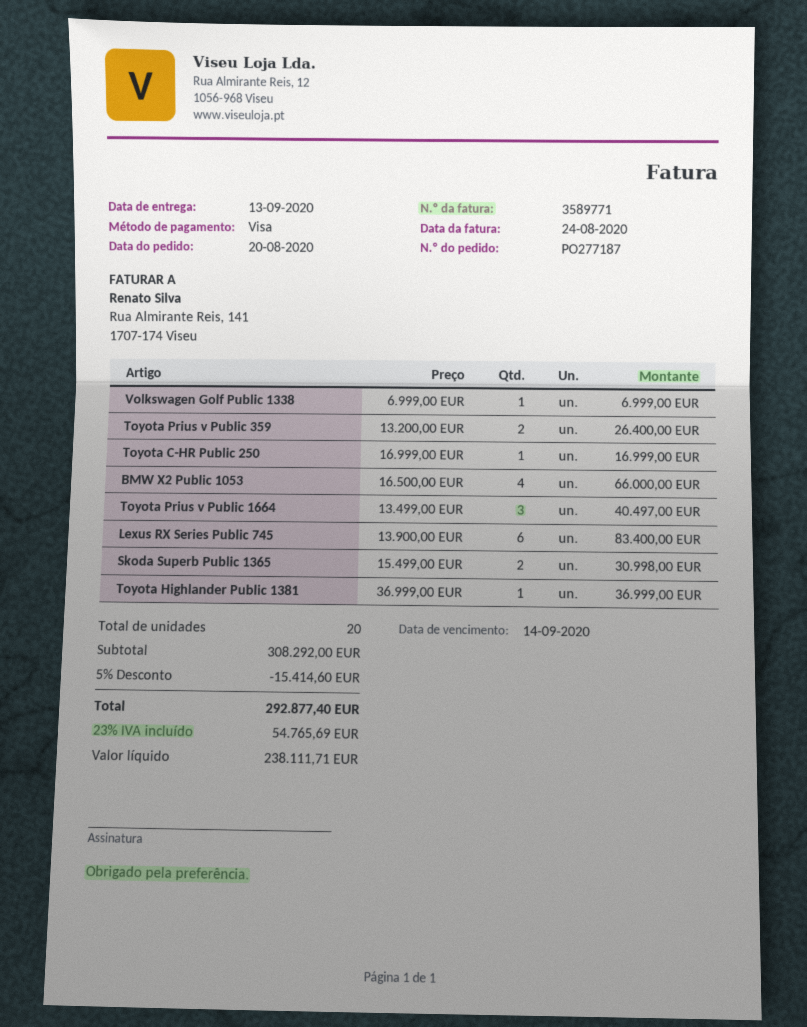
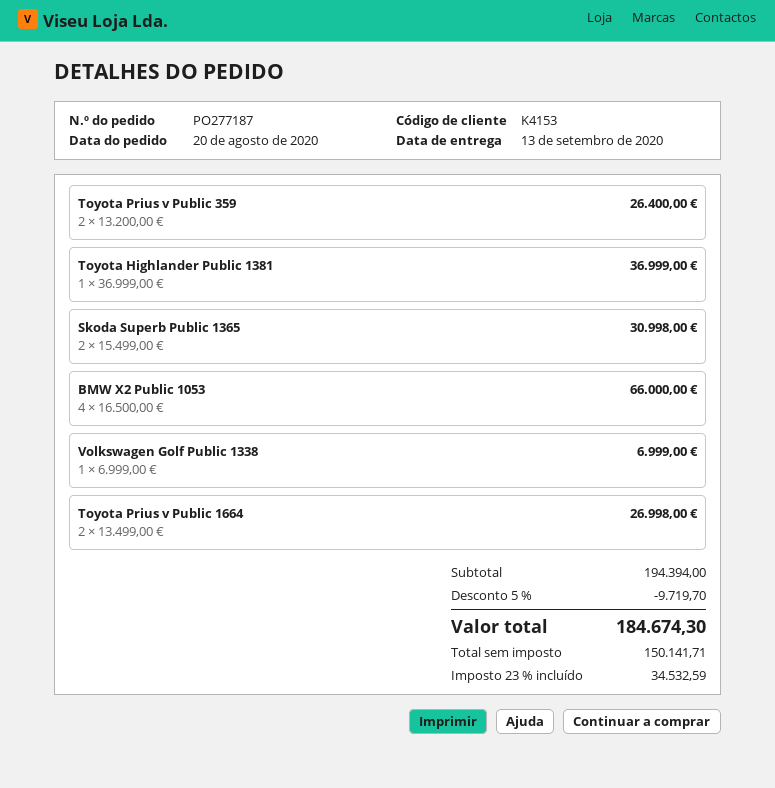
Toyota C-HR Public 250: 1 x 16999.00 = 16999.00 -> none
Toyota Prius v Public 1664: 3 x 13499.00 = 40497.00 -> 2 x 13499.00 = 26998.00
Lexus RX Series Public 745: 6 x 13900.00 = 83400.00 -> none
subtotal: 308292.00 -> 194394.00
discount: 5% = 15414.60 -> 5% = 9719.70
net: 238111.71 -> 150141.71
tax: 23% = 54765.69 -> 23% = 34532.59
total: 292877.40 -> 184674.30

